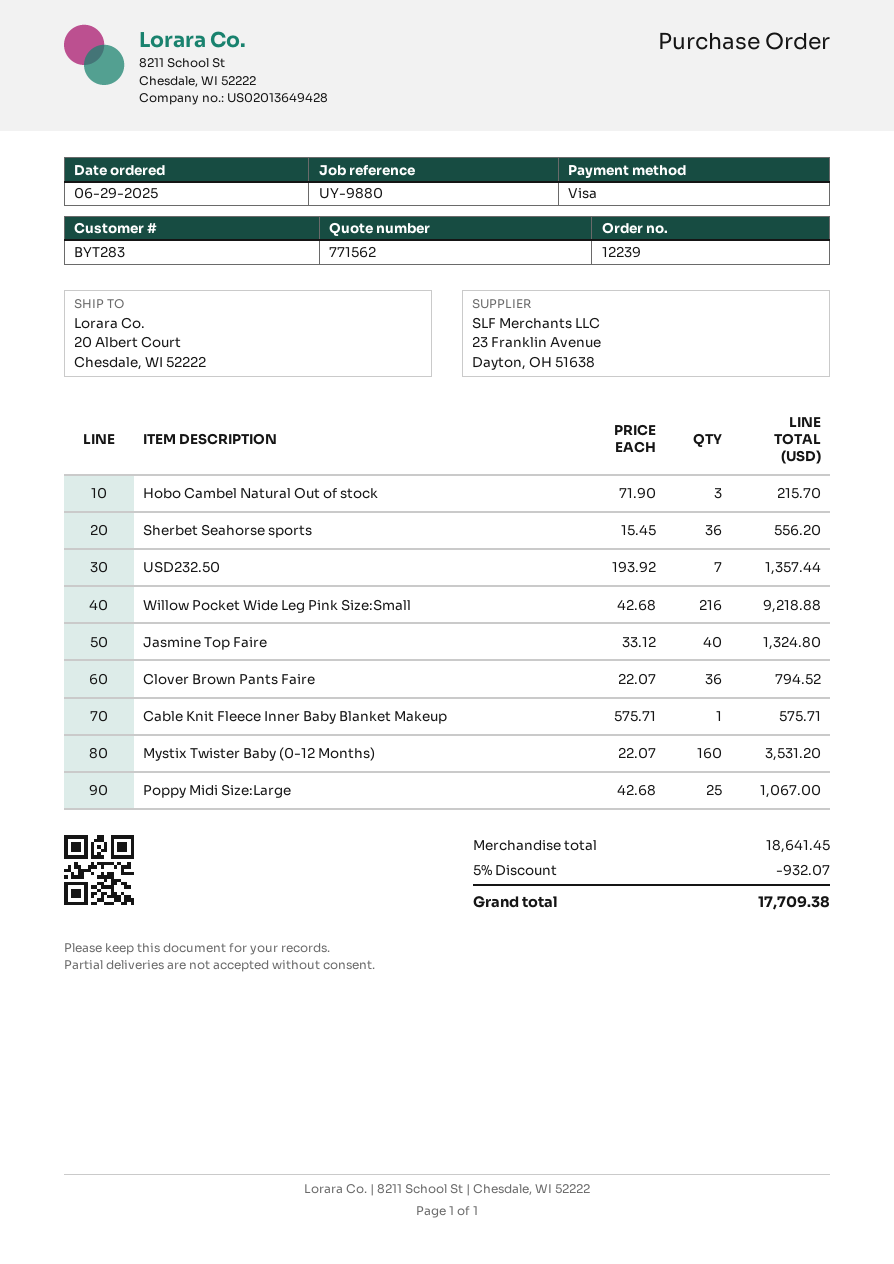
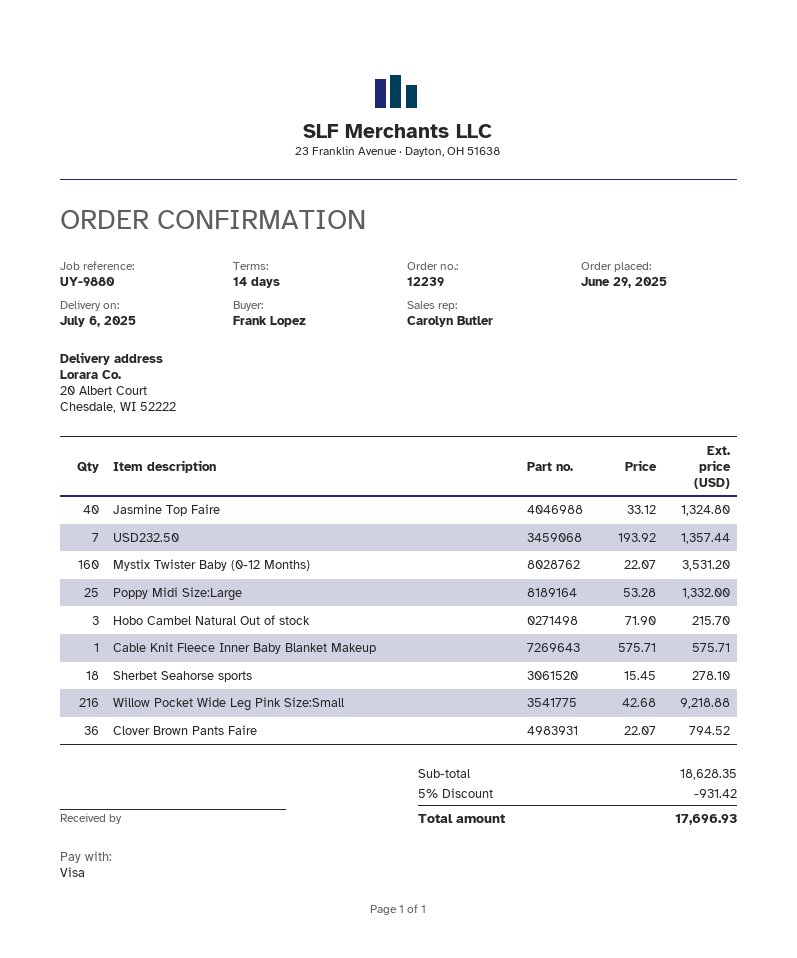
Sherbet Seahorse sports: 36 x 15.45 = 556.20 -> 18 x 15.45 = 278.10
Poppy Midi Size:Large: 25 x 42.68 = 1067.00 -> 25 x 53.28 = 1332.00
subtotal: 18641.45 -> 18628.35
discount: 5% = 932.07 -> 5% = 931.42
total: 17709.38 -> 17696.93

